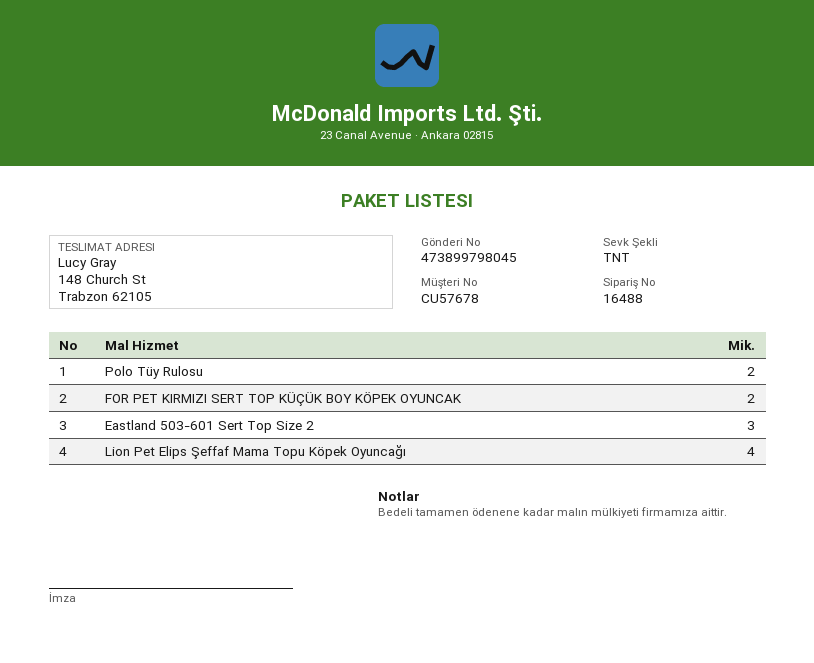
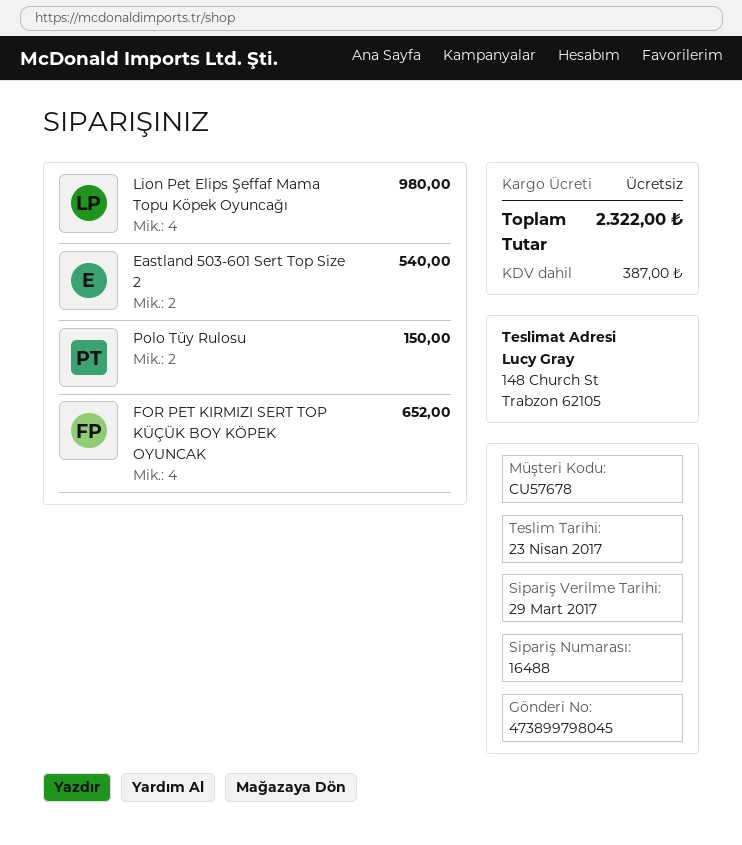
FOR PET KIRMIZI SERT TOP KÜÇÜK BOY KÖPEK OYUNCAK: 2 -> 4
Eastland 503-601 Sert Top Size 2: 3 -> 2

